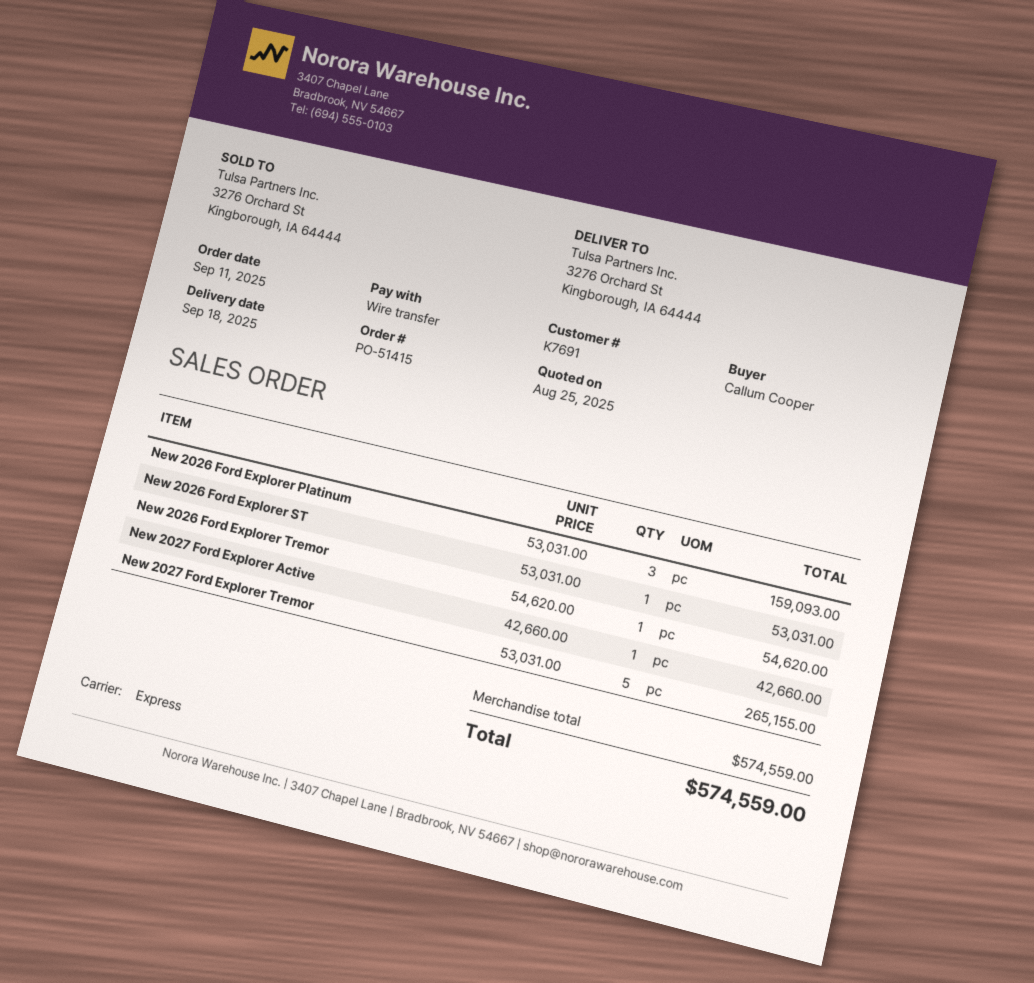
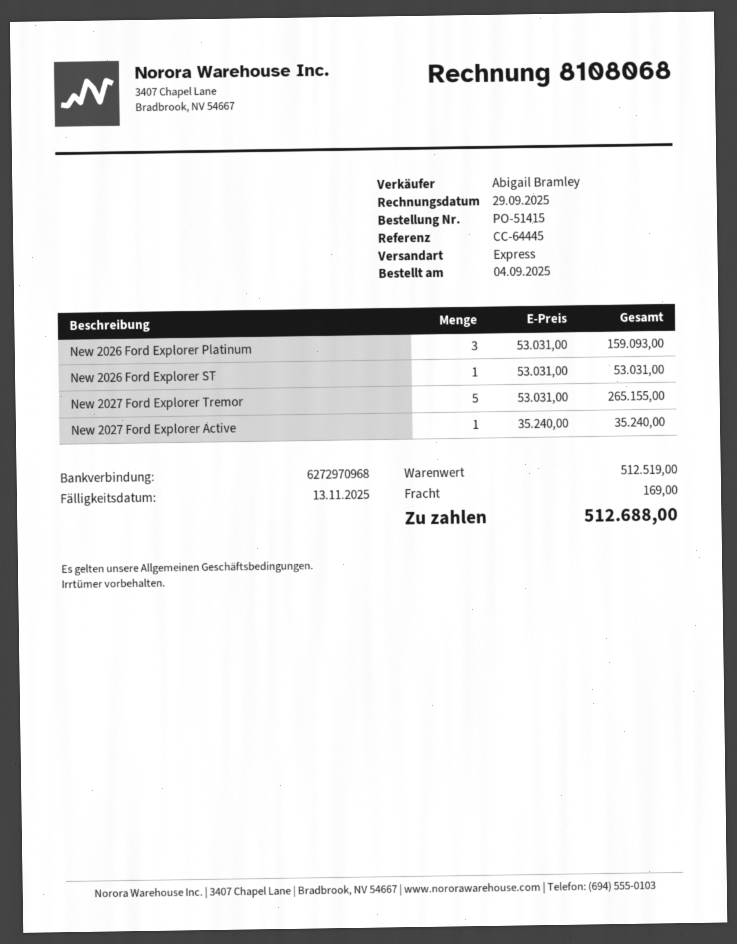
order date: 2025-09-11 -> 2025-09-04
New 2026 Ford Explorer Tremor: 1 x 54620.00 = 54620.00 -> none
New 2027 Ford Explorer Active: 1 x 42660.00 = 42660.00 -> 1 x 35240.00 = 35240.00
subtotal: 574559.00 -> 512519.00
shipping: none -> 169.00
total: 574559.00 -> 512688.00

